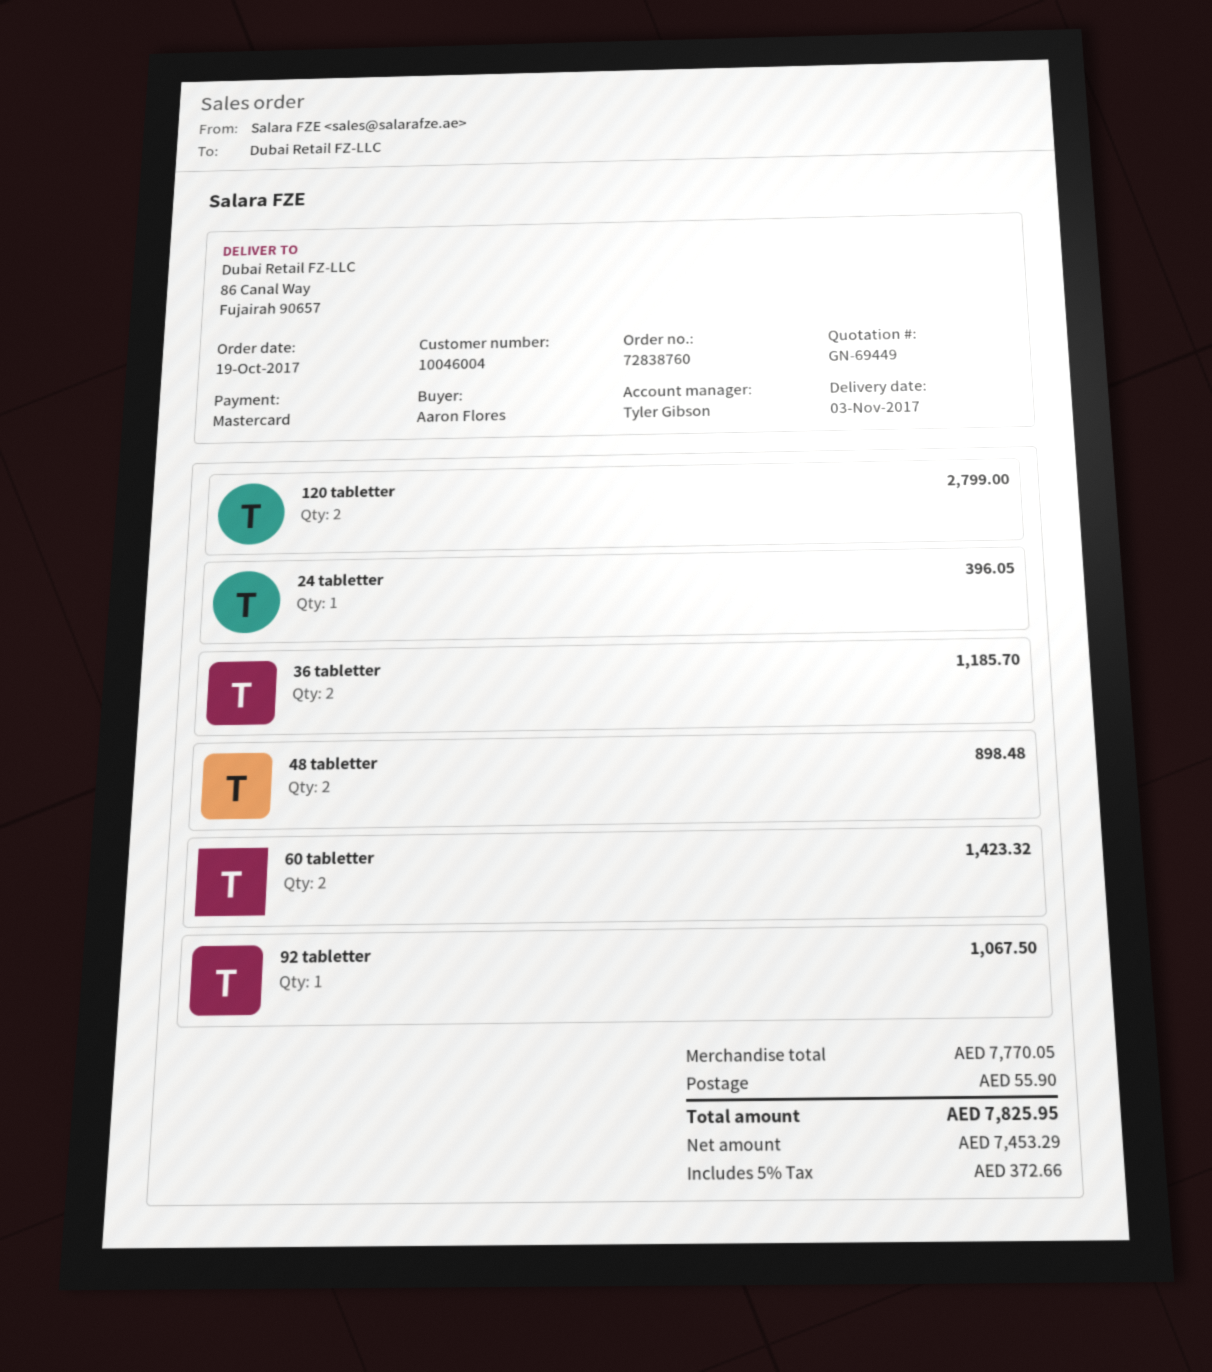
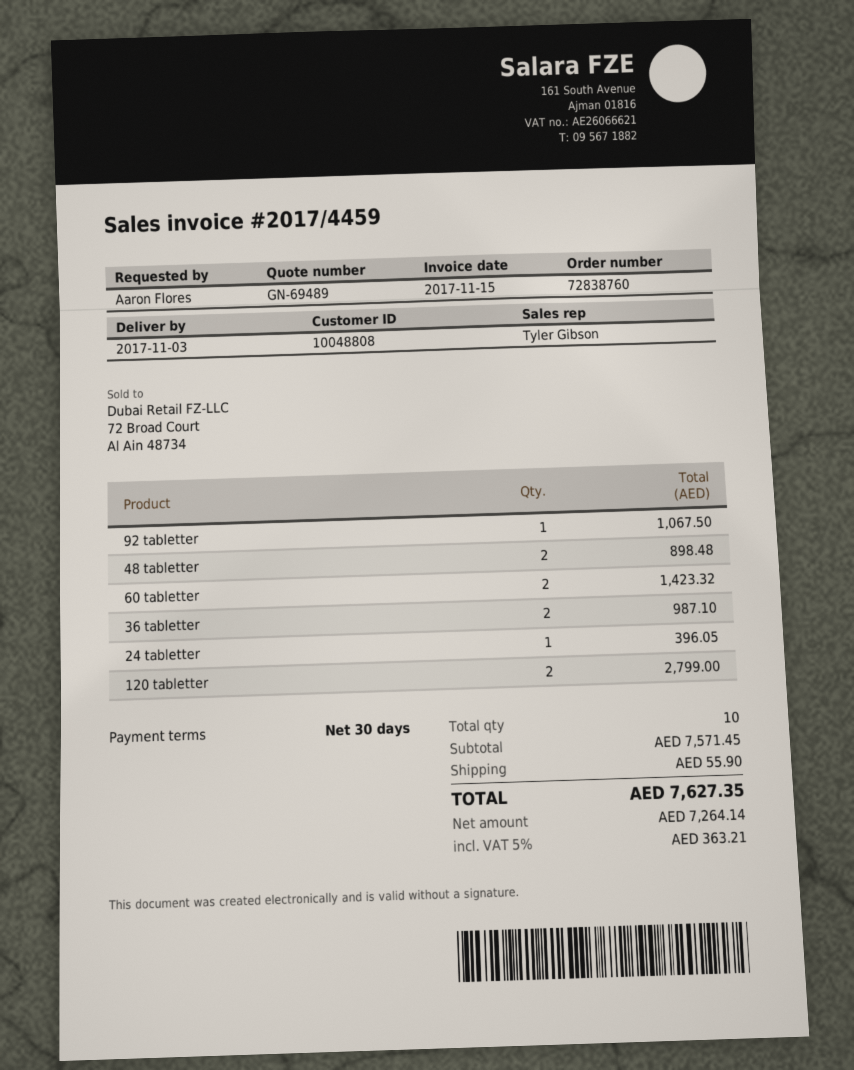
quote number: GN-69449 -> GN-69489
customer number: 10046004 -> 10048808
36 tabletter: 2 for 1185.70 -> 2 for 987.10
subtotal: 7770.05 -> 7571.45
net: 7453.29 -> 7264.14
tax: 5% = 372.66 -> 5% = 363.21
total: 7825.95 -> 7627.35

